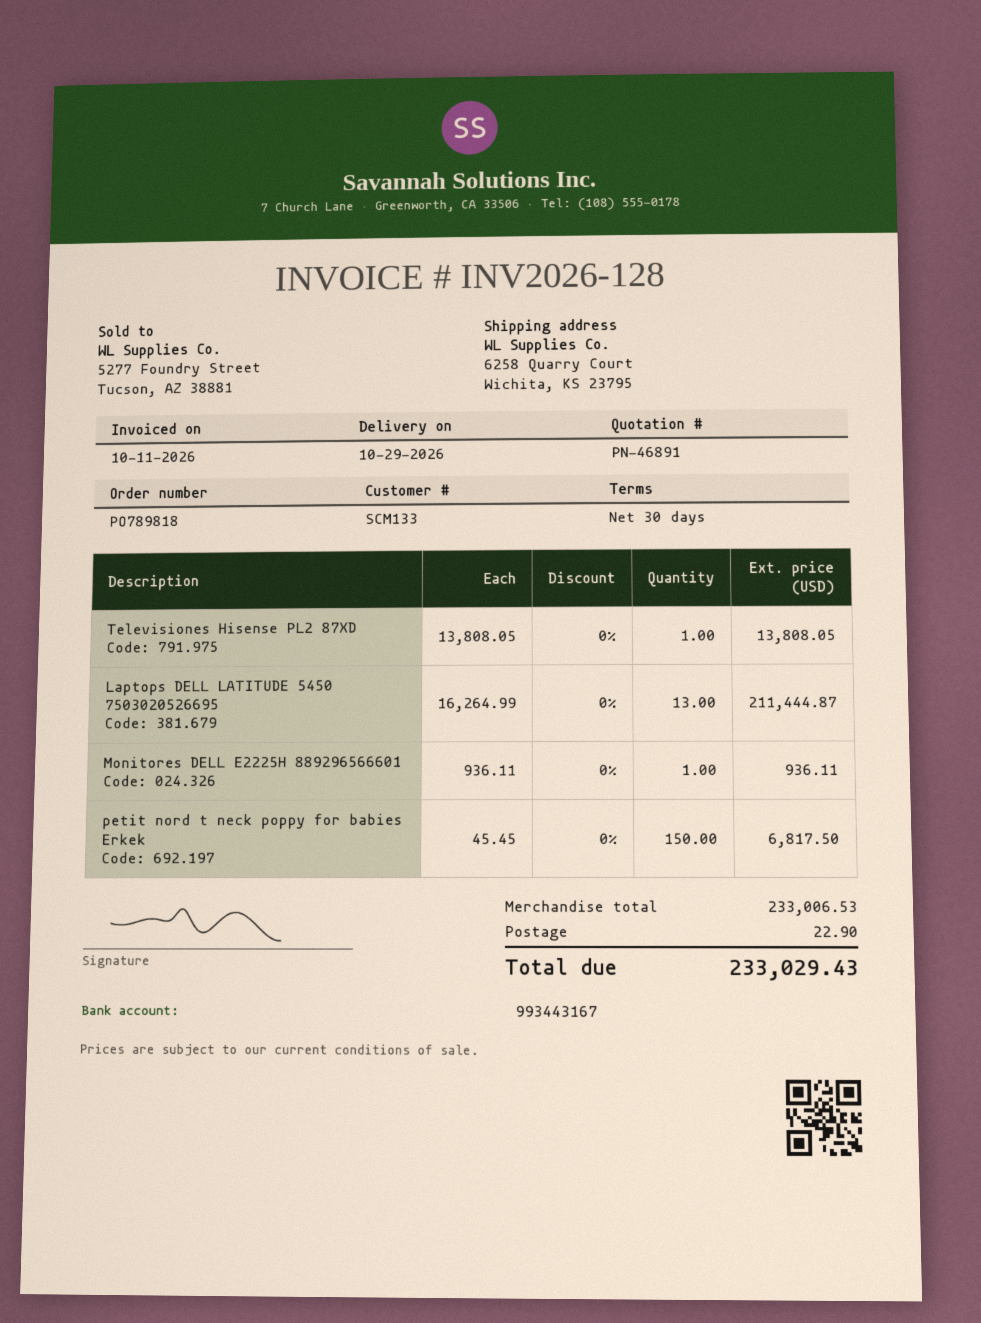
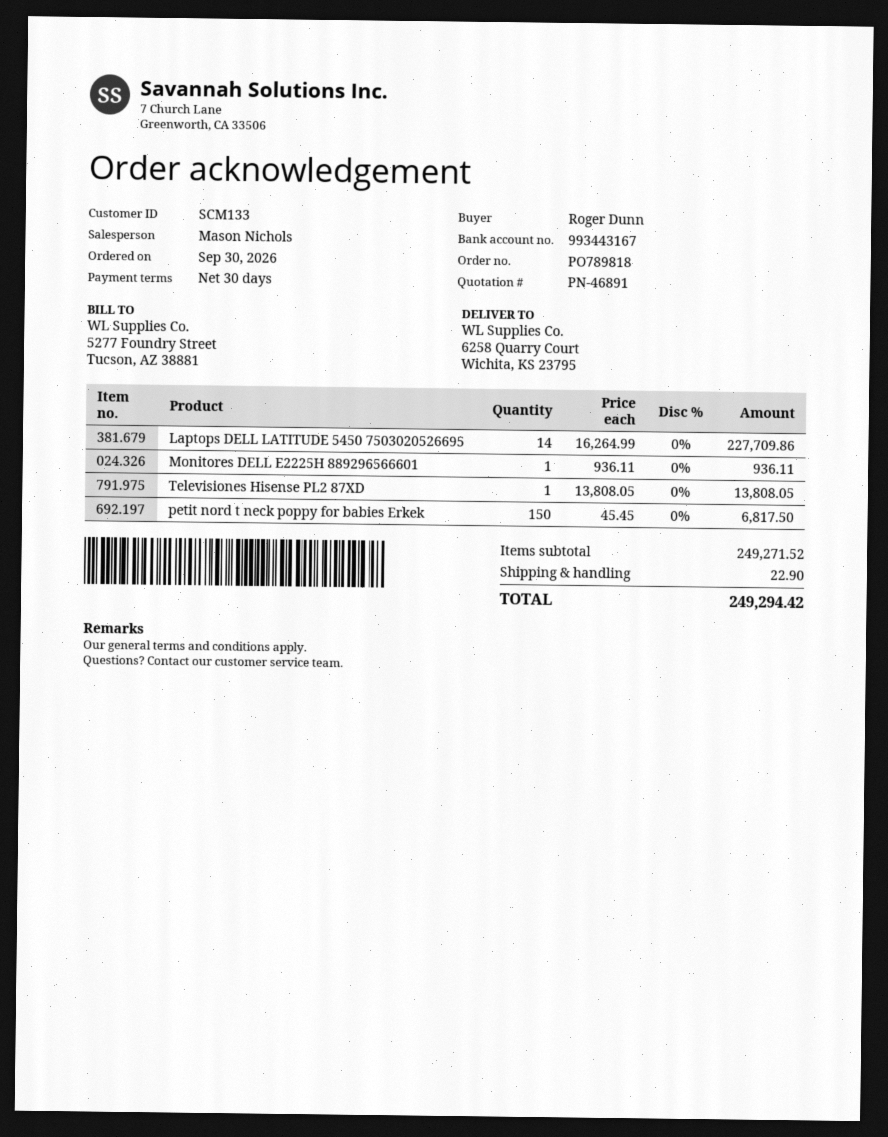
Laptops DELL LATITUDE 5450 7503020526695: 13 x 16264.99 = 211444.87 -> 14 x 16264.99 = 227709.86
subtotal: 233006.53 -> 249271.52
total: 233029.43 -> 249294.42

